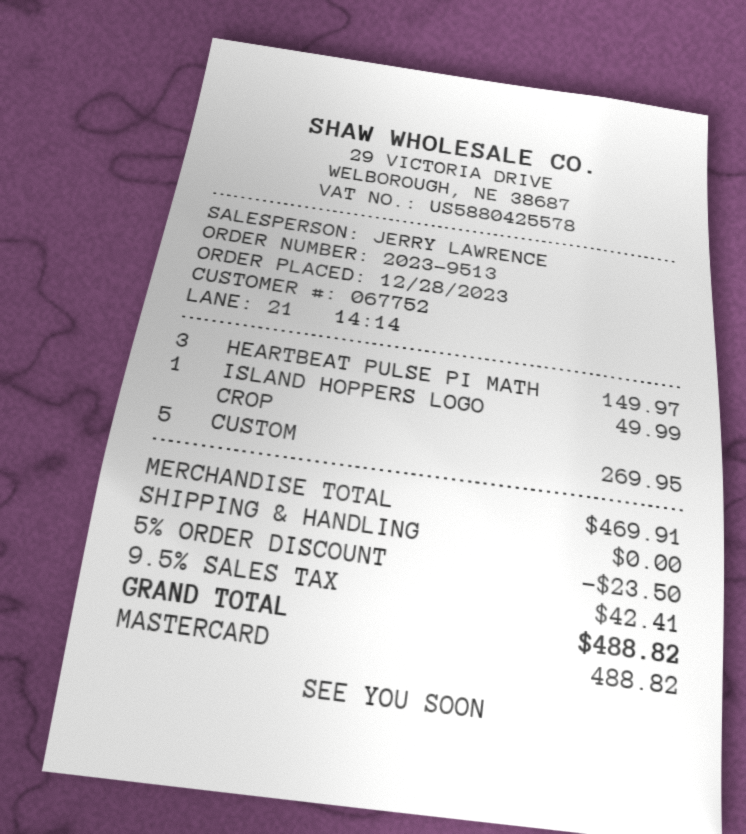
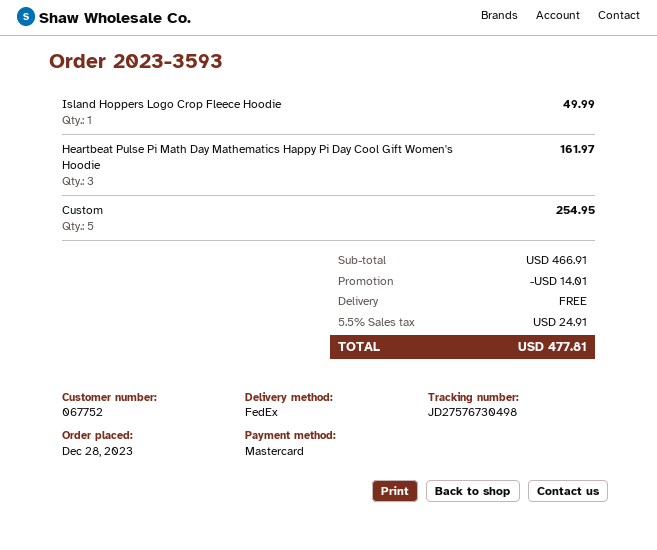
order number: 2023-9513 -> 2023-3593
HEARTBEAT PULSE PI MATH: 3 for 149.97 -> 3 for 161.97
CUSTOM: 5 for 269.95 -> 5 for 254.95
subtotal: 469.91 -> 466.91
discount: 23.50 -> 14.01
tax: 9.5% = 42.41 -> 5.5% = 24.91
total: 488.82 -> 477.81

